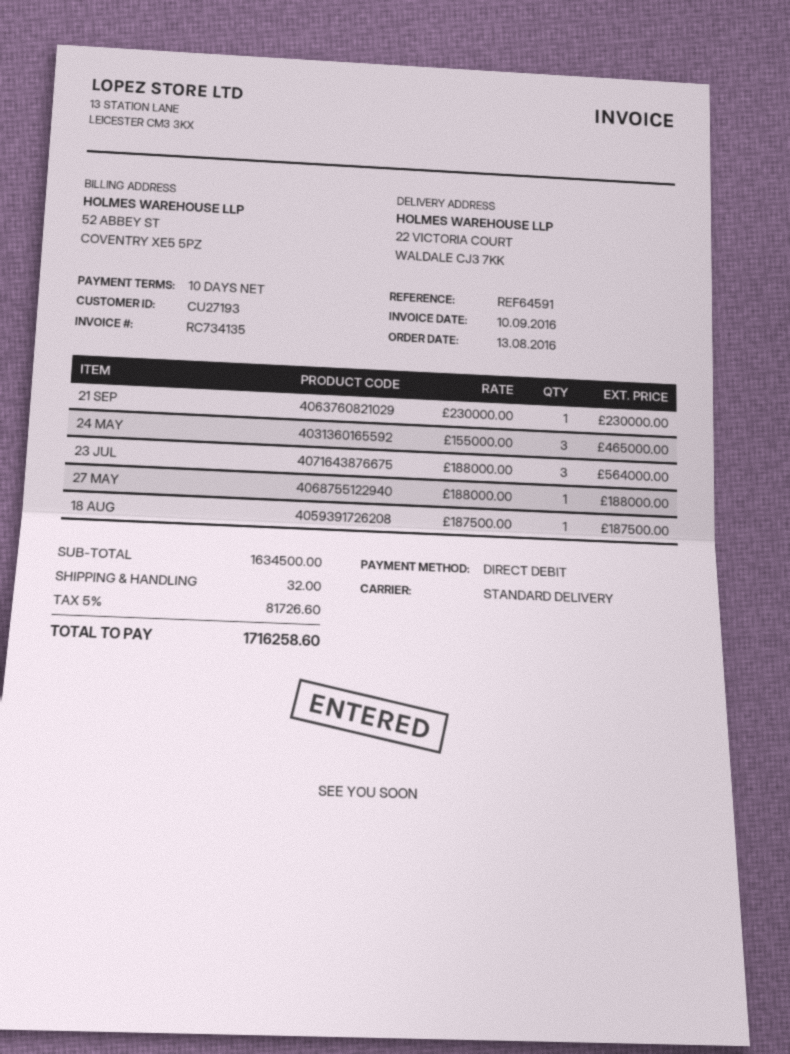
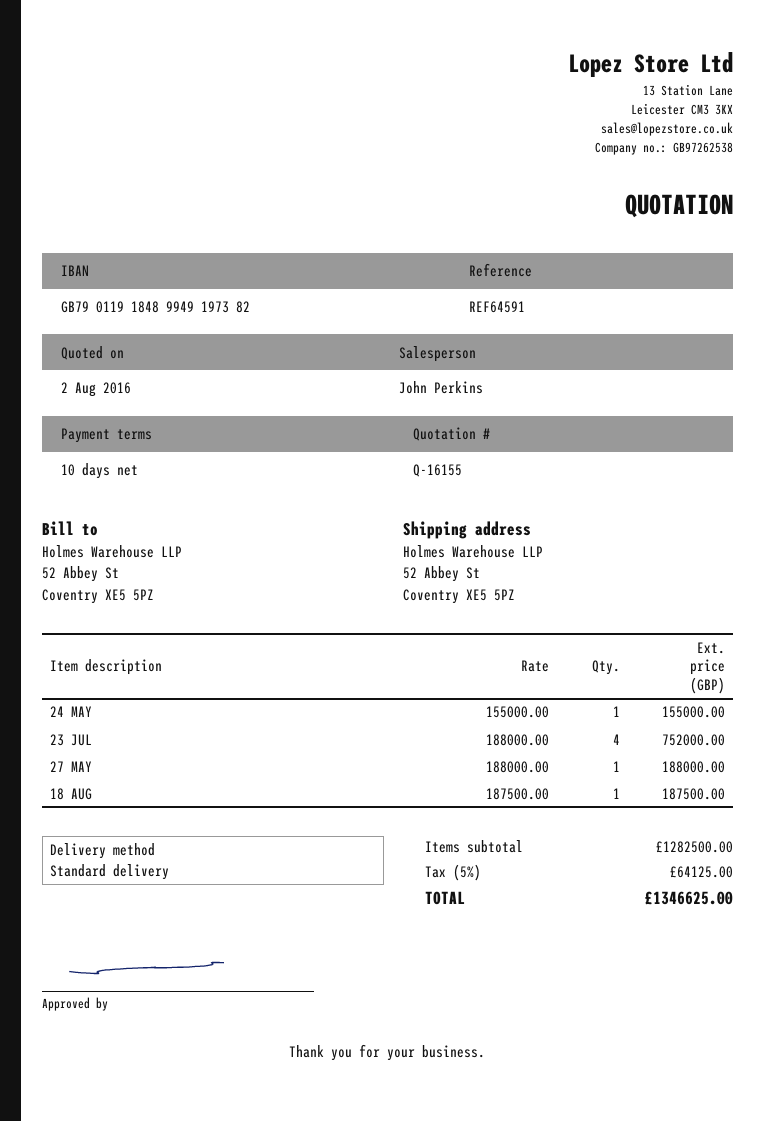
ship to: 22 VICTORIA COURT, WALDALE CJ3 7KK -> 52 Abbey St, Coventry XE5 5PZ
21 SEP: 1 x 230000.00 = 230000.00 -> none
24 MAY: 3 x 155000.00 = 465000.00 -> 1 x 155000.00 = 155000.00
23 JUL: 3 x 188000.00 = 564000.00 -> 4 x 188000.00 = 752000.00
subtotal: 1634500.00 -> 1282500.00
shipping: 32.00 -> none
tax: 5% = 81726.60 -> 5% = 64125.00
total: 1716258.60 -> 1346625.00

